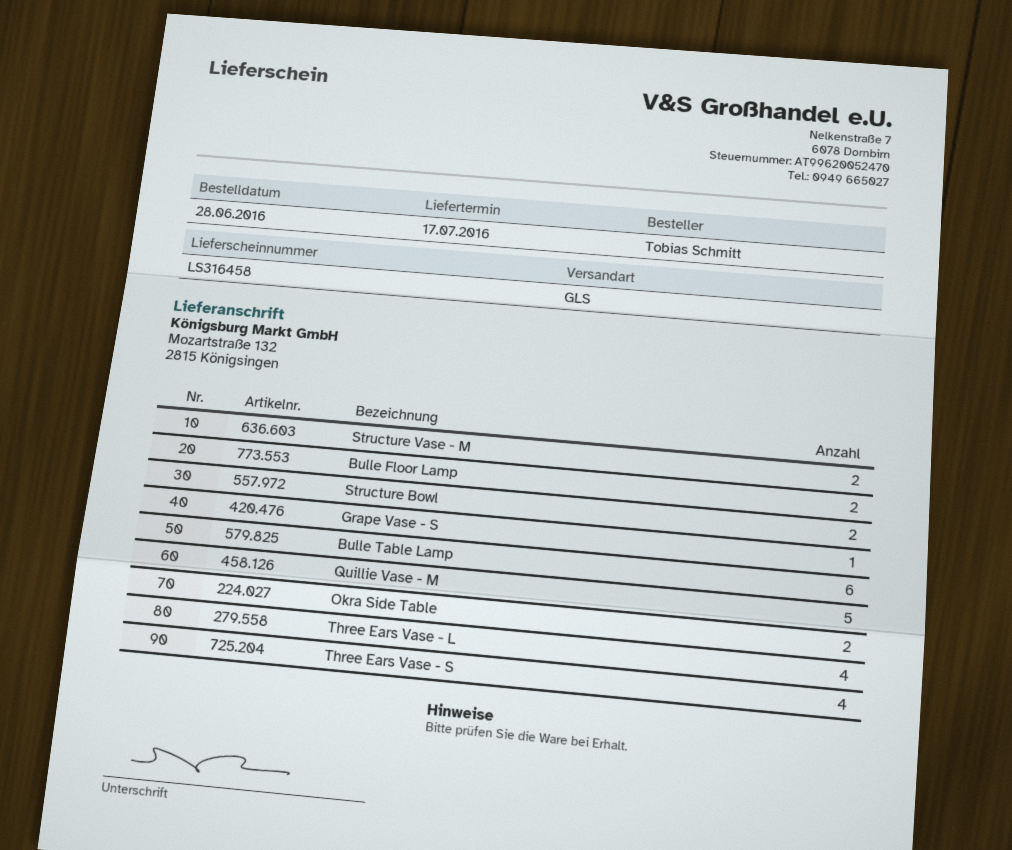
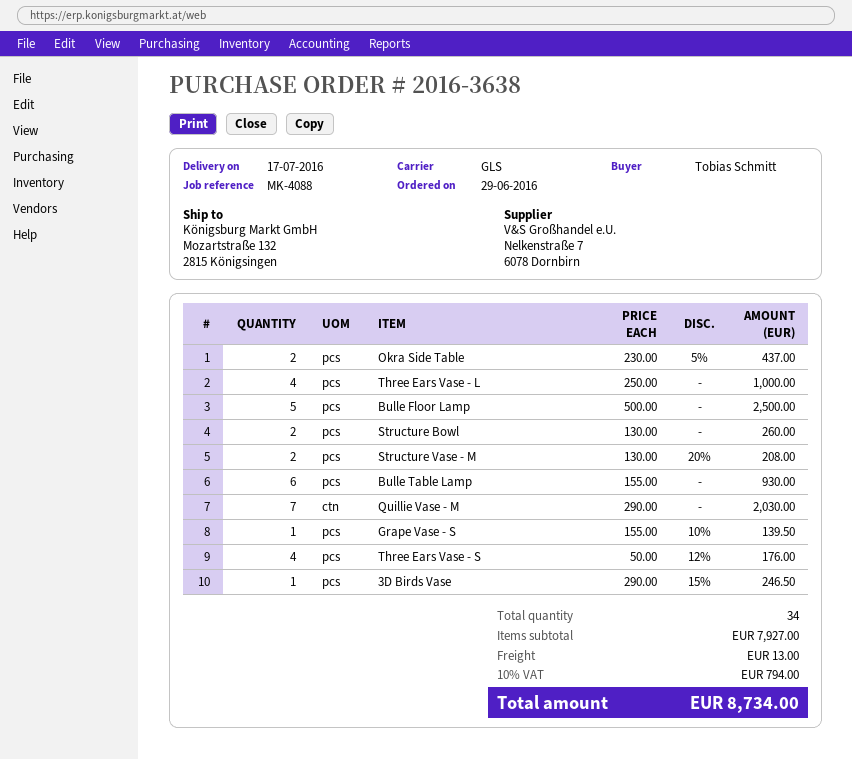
order date: 2016-06-28 -> 2016-06-29
Bulle Floor Lamp: 2 -> 5
Quillie Vase - M: 5 -> 7
3D Birds Vase: none -> 1

